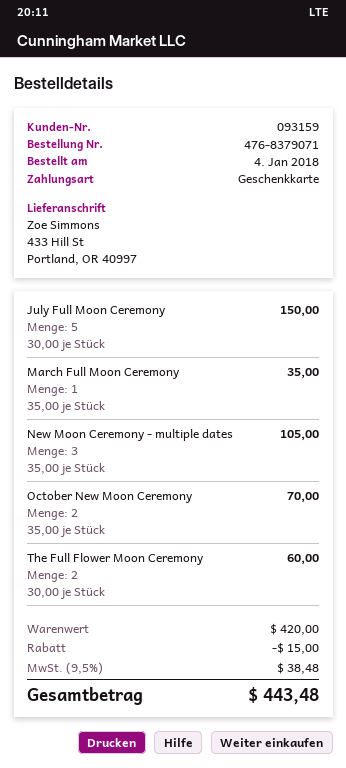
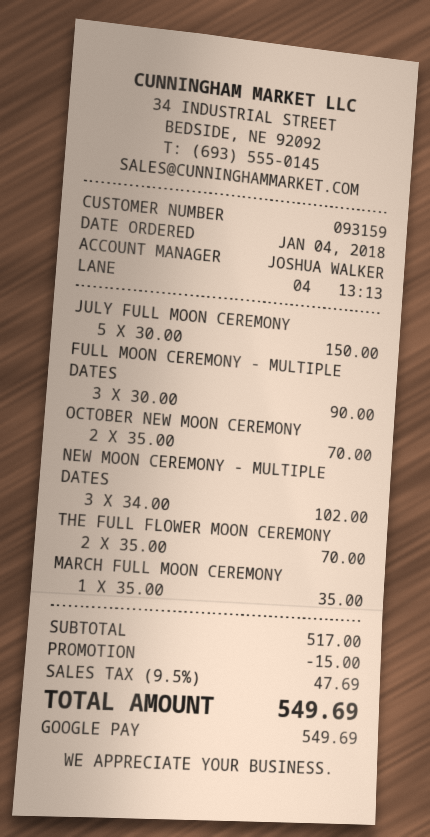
payment method: gift card -> Google Pay
New Moon Ceremony - multiple dates: 3 x 35.00 = 105.00 -> 3 x 34.00 = 102.00
The Full Flower Moon Ceremony: 2 x 30.00 = 60.00 -> 2 x 35.00 = 70.00
FULL MOON CEREMONY - MULTIPLE DATES: none -> 3 x 30.00 = 90.00
subtotal: 420.00 -> 517.00
tax: 9.5% = 38.48 -> 9.5% = 47.69
total: 443.48 -> 549.69

